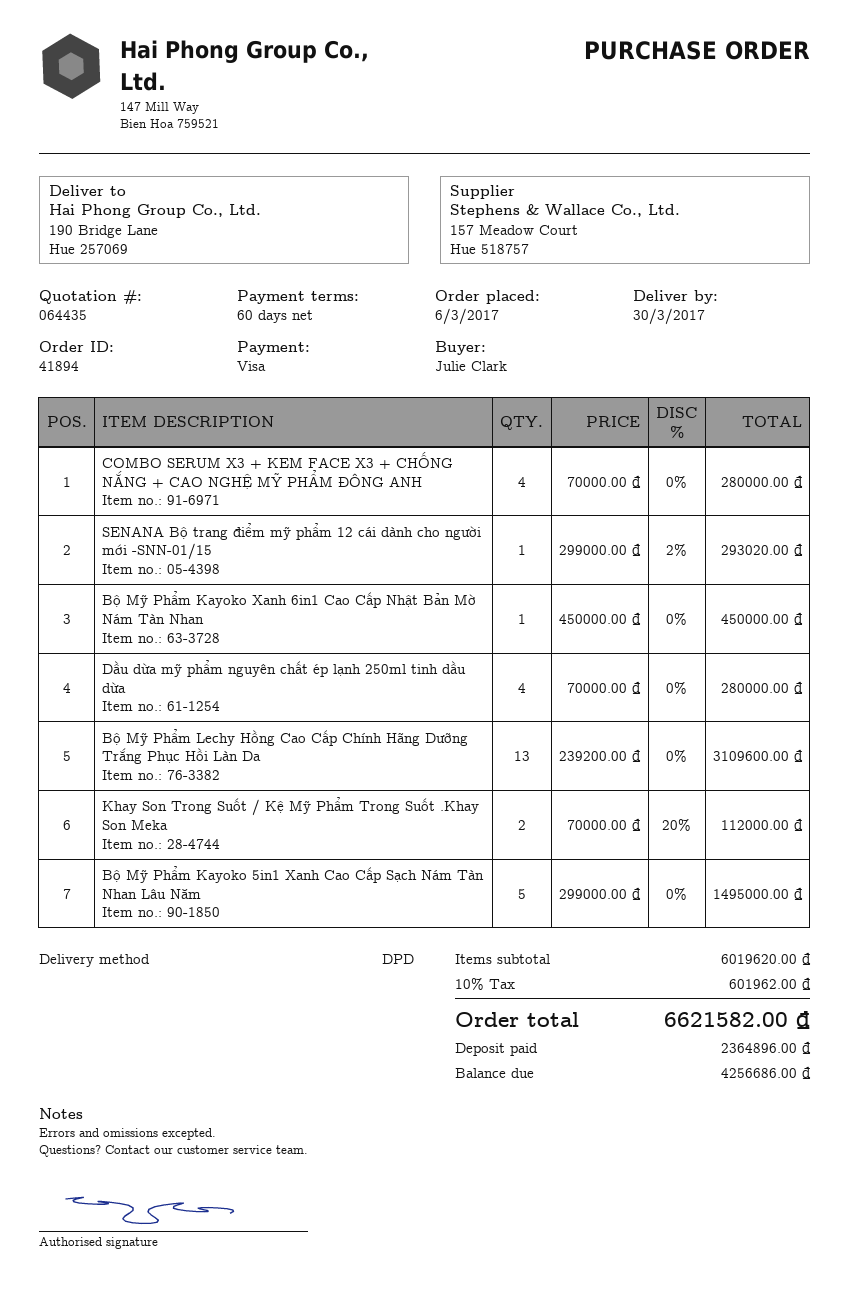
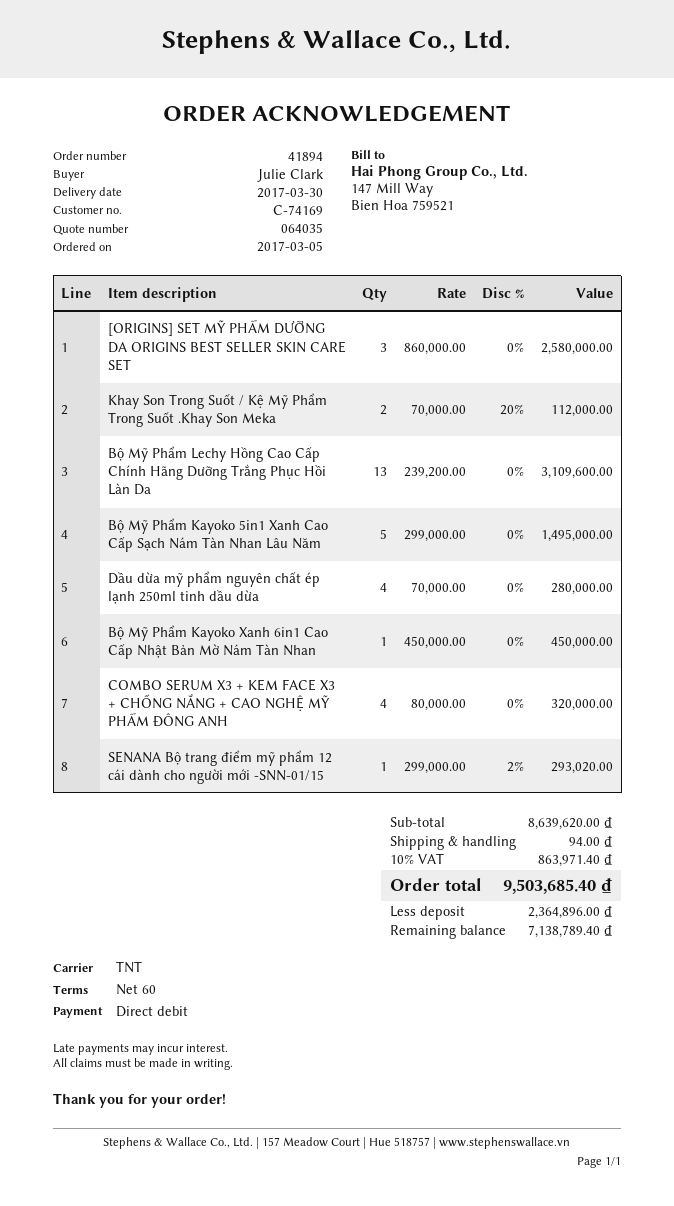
quote number: 064435 -> 064035
order date: 2017-03-06 -> 2017-03-05
payment method: Visa -> direct debit
shipping method: DPD -> TNT
COMBO SERUM X3 + KEM FACE X3 + CHỐNG NẮNG + CAO NGHỆ MỸ PHẨM ĐÔNG ANH: 4 x 70000.00 = 280000.00 -> 4 x 80000.00 = 320000.00
[ORIGINS] SET MỸ PHẨM DƯỠNG DA ORIGINS BEST SELLER SKIN CARE SET: none -> 3 x 860000.00 = 2580000.00
subtotal: 6019620.00 -> 8639620.00
shipping: none -> 94.00
tax: 10% = 601962.00 -> 10% = 863971.40
total: 6621582.00 -> 9503685.40
balance: 4256686.00 -> 7138789.40

